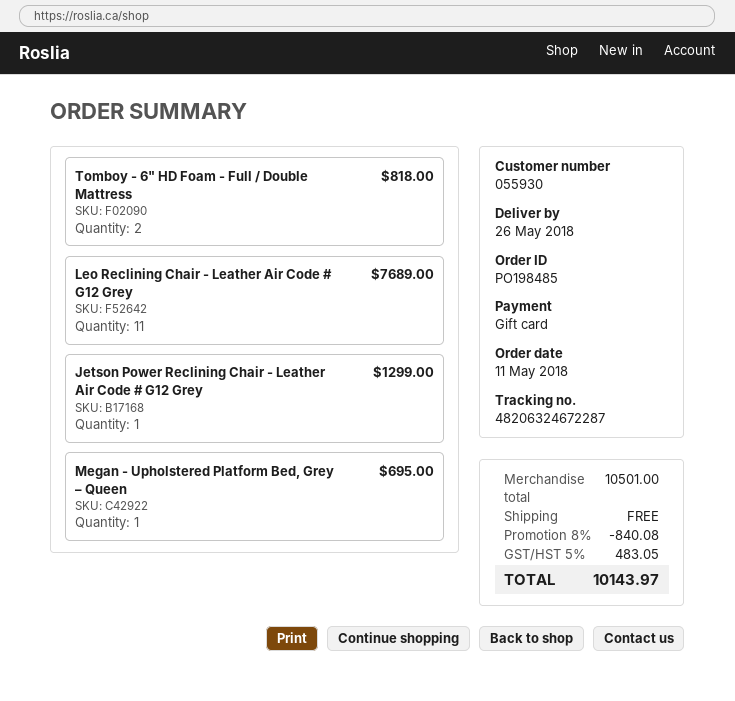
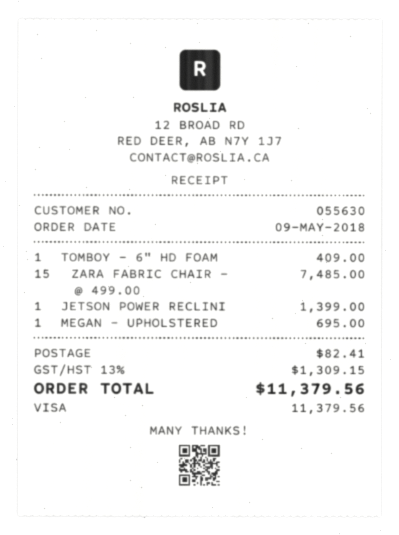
order date: 2018-05-11 -> 2018-05-09
customer number: 055930 -> 055630
payment method: gift card -> Visa
Tomboy - 6" HD Foam - Full / Double Mattress: 2 for 818.00 -> 1 for 409.00
Leo Reclining Chair - Leather Air Code # G12 Grey: 11 for 7689.00 -> none
Jetson Power Reclining Chair - Leather Air Code # G12 Grey: 1 for 1299.00 -> 1 for 1399.00
ZARA FABRIC CHAIR -: none -> 15 for 7485.00
discount: 8% = 840.08 -> none
shipping: 0.00 -> 82.41
tax: 5% = 483.05 -> 13% = 1309.15
total: 10143.97 -> 11379.56

